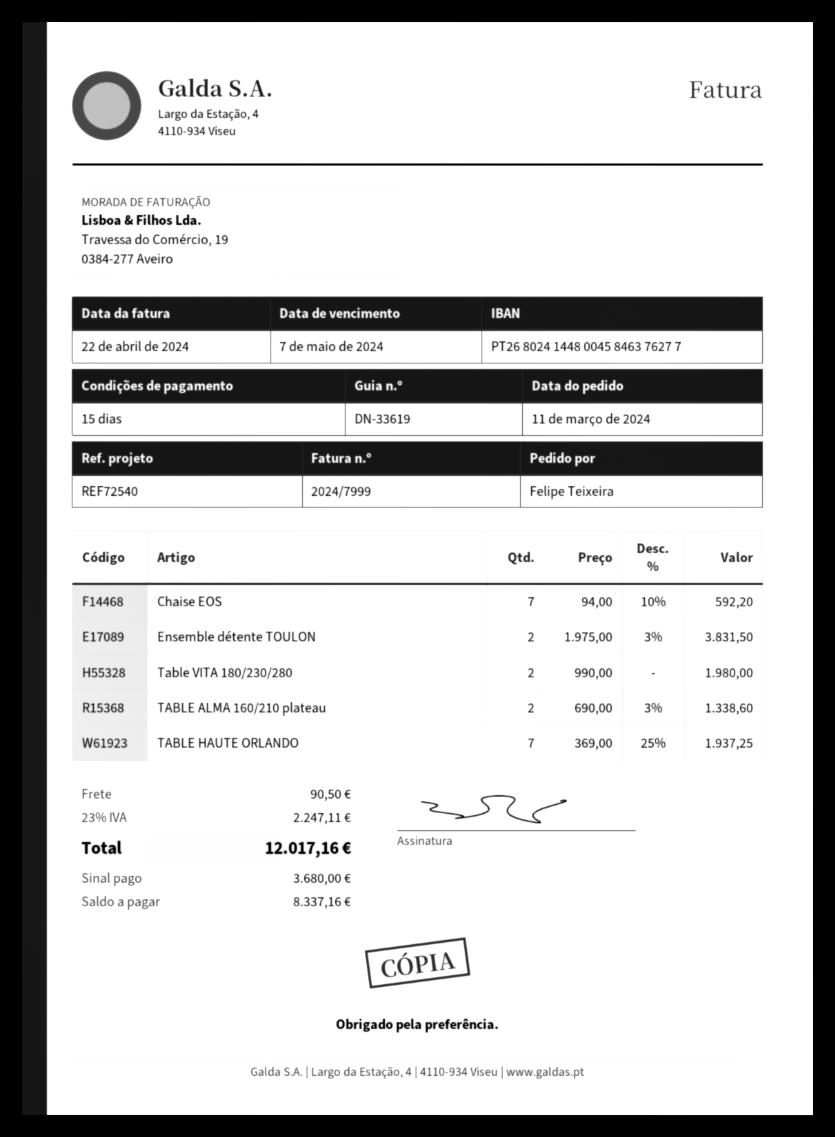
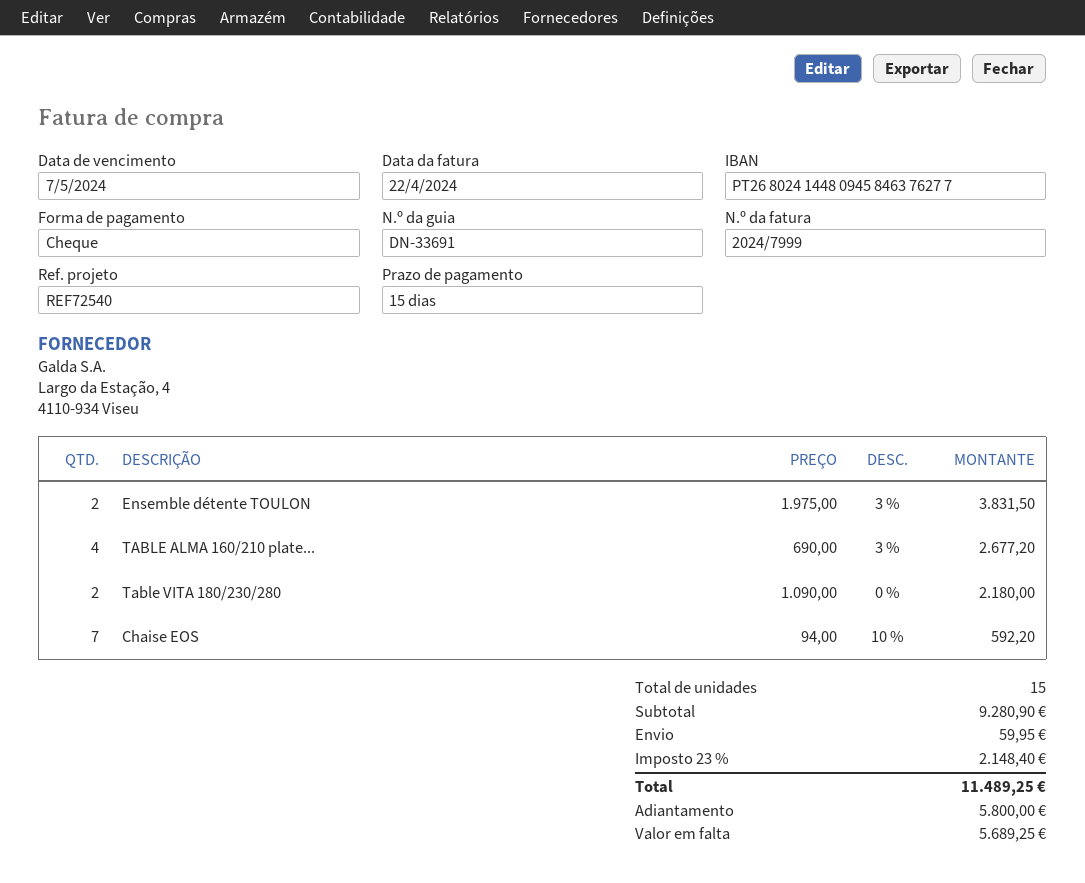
delivery note number: DN-33619 -> DN-33691
bank account: PT26802414480045846376277 -> PT26802414480945846376277
Table VITA 180/230/280: 2 x 990.00 = 1980.00 -> 2 x 1090.00 = 2180.00
TABLE ALMA 160/210 plateau: 2 x 690.00 - 3% = 1338.60 -> 4 x 690.00 - 3% = 2677.20
TABLE HAUTE ORLANDO: 7 x 369.00 - 25% = 1937.25 -> none
shipping: 90.50 -> 59.95
tax: 23% = 2247.11 -> 23% = 2148.40
total: 12017.16 -> 11489.25
deposit: 3680.00 -> 5800.00
balance: 8337.16 -> 5689.25

